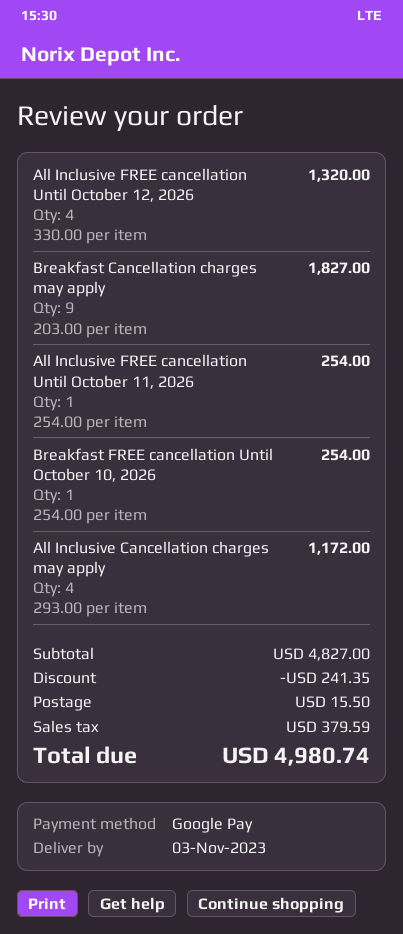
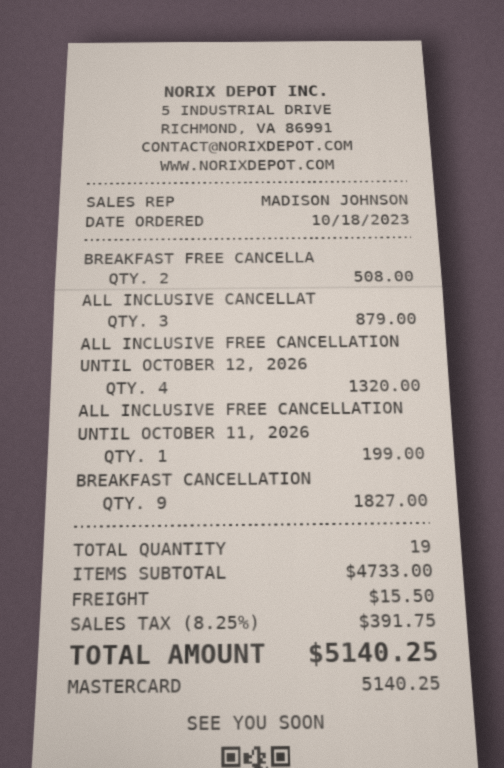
payment method: Google Pay -> Mastercard
All Inclusive FREE cancellation Until October 11, 2026: 1 for 254.00 -> 1 for 199.00
Breakfast FREE cancellation Until October 10, 2026: 1 for 254.00 -> 2 for 508.00
All Inclusive Cancellation charges may apply: 4 for 1172.00 -> 3 for 879.00
subtotal: 4827.00 -> 4733.00
discount: 241.35 -> none
tax: 379.59 -> 391.75
total: 4980.74 -> 5140.25

